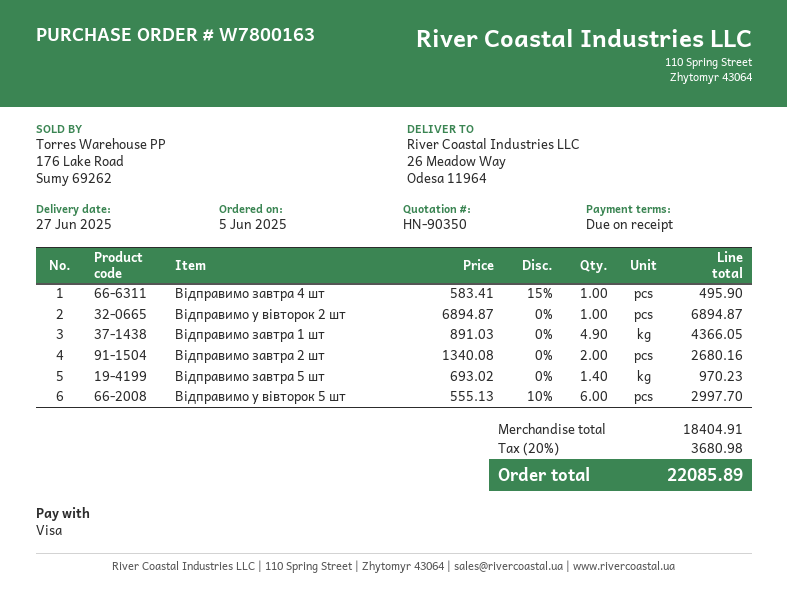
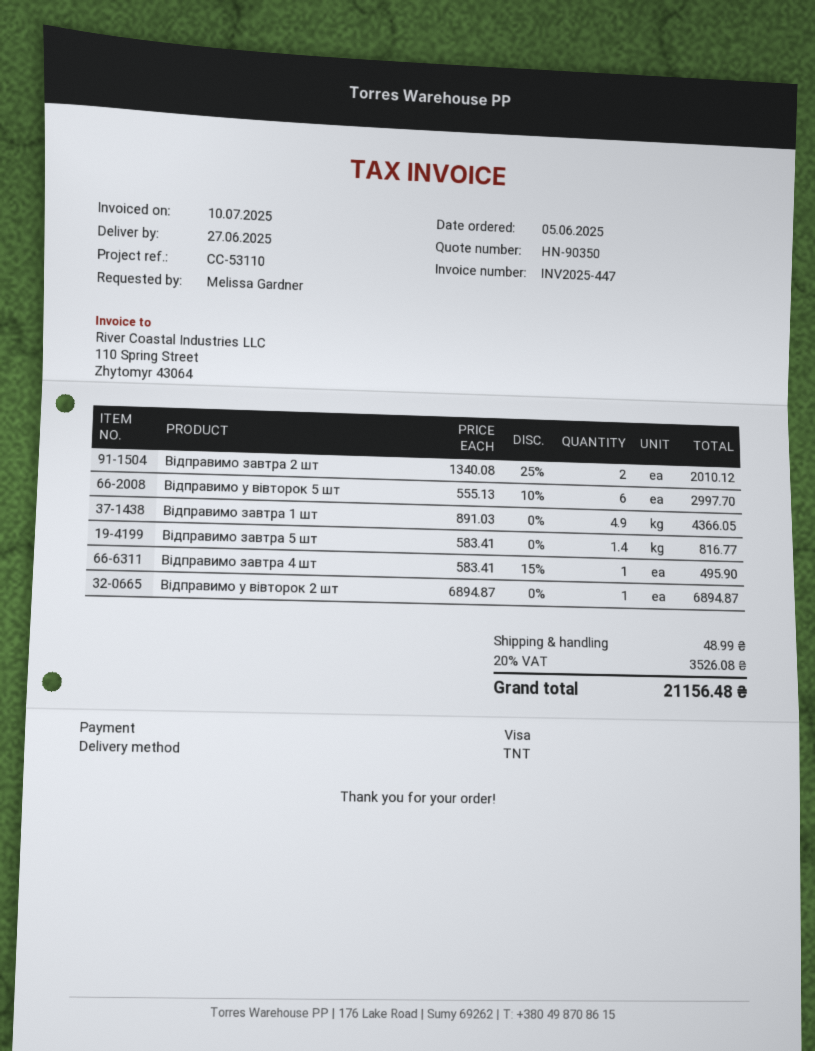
Відправимо завтра 2 шт: 2 x 1340.08 = 2680.16 -> 2 x 1340.08 - 25% = 2010.12
Відправимо завтра 5 шт: 1.4 x 693.02 = 970.23 -> 1.4 x 583.41 = 816.77
shipping: none -> 48.99
tax: 20% = 3680.98 -> 20% = 3526.08
total: 22085.89 -> 21156.48

